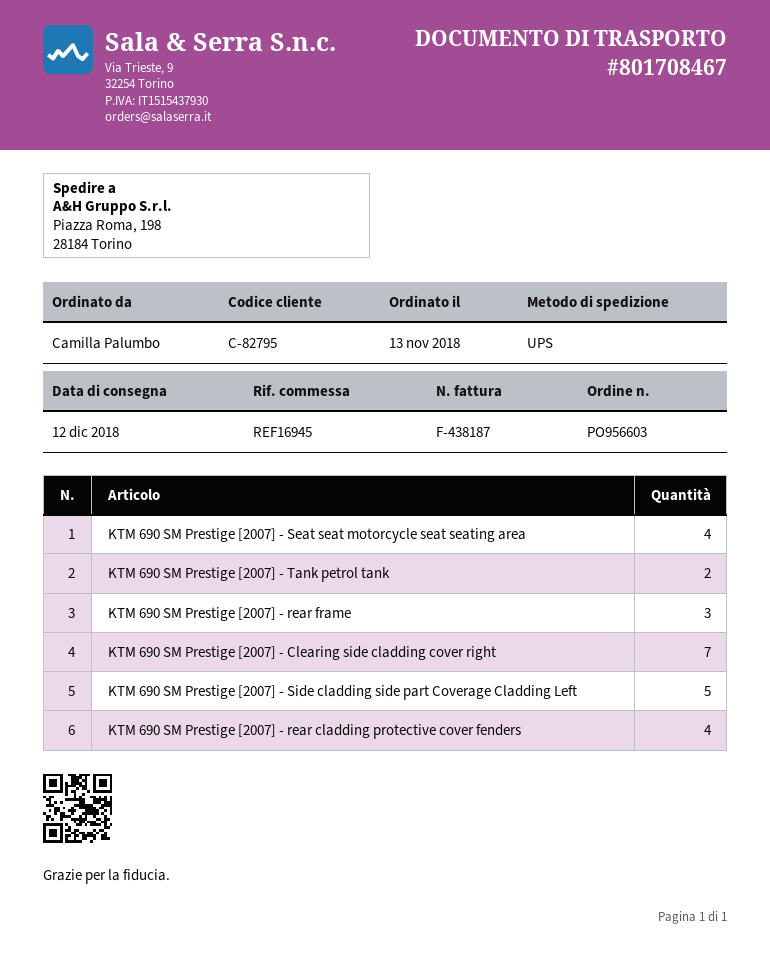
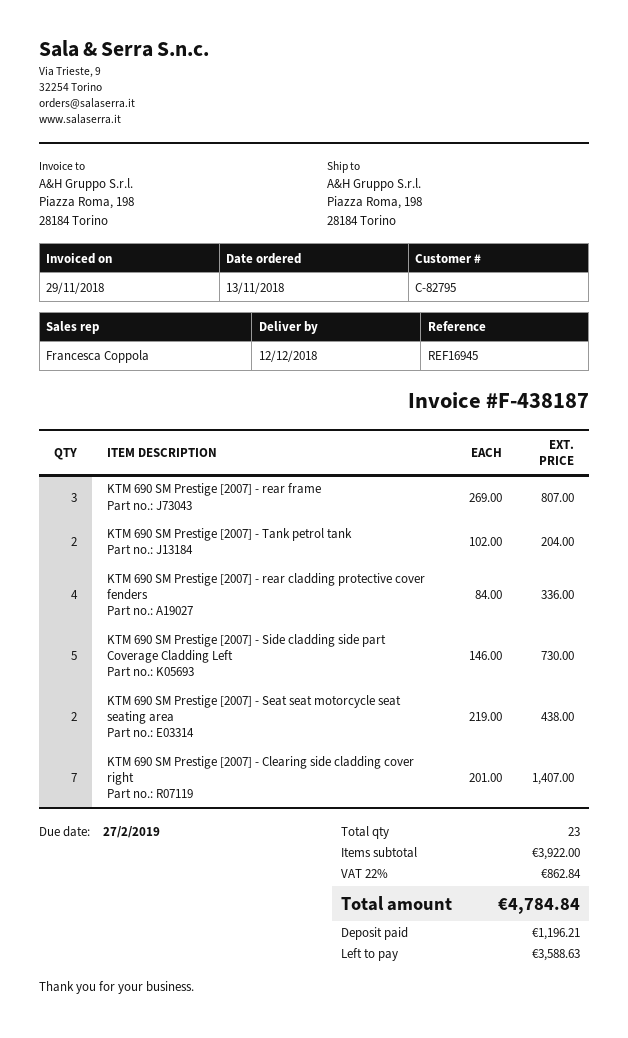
KTM 690 SM Prestige [2007] - Seat seat motorcycle seat seating area: 4 -> 2

